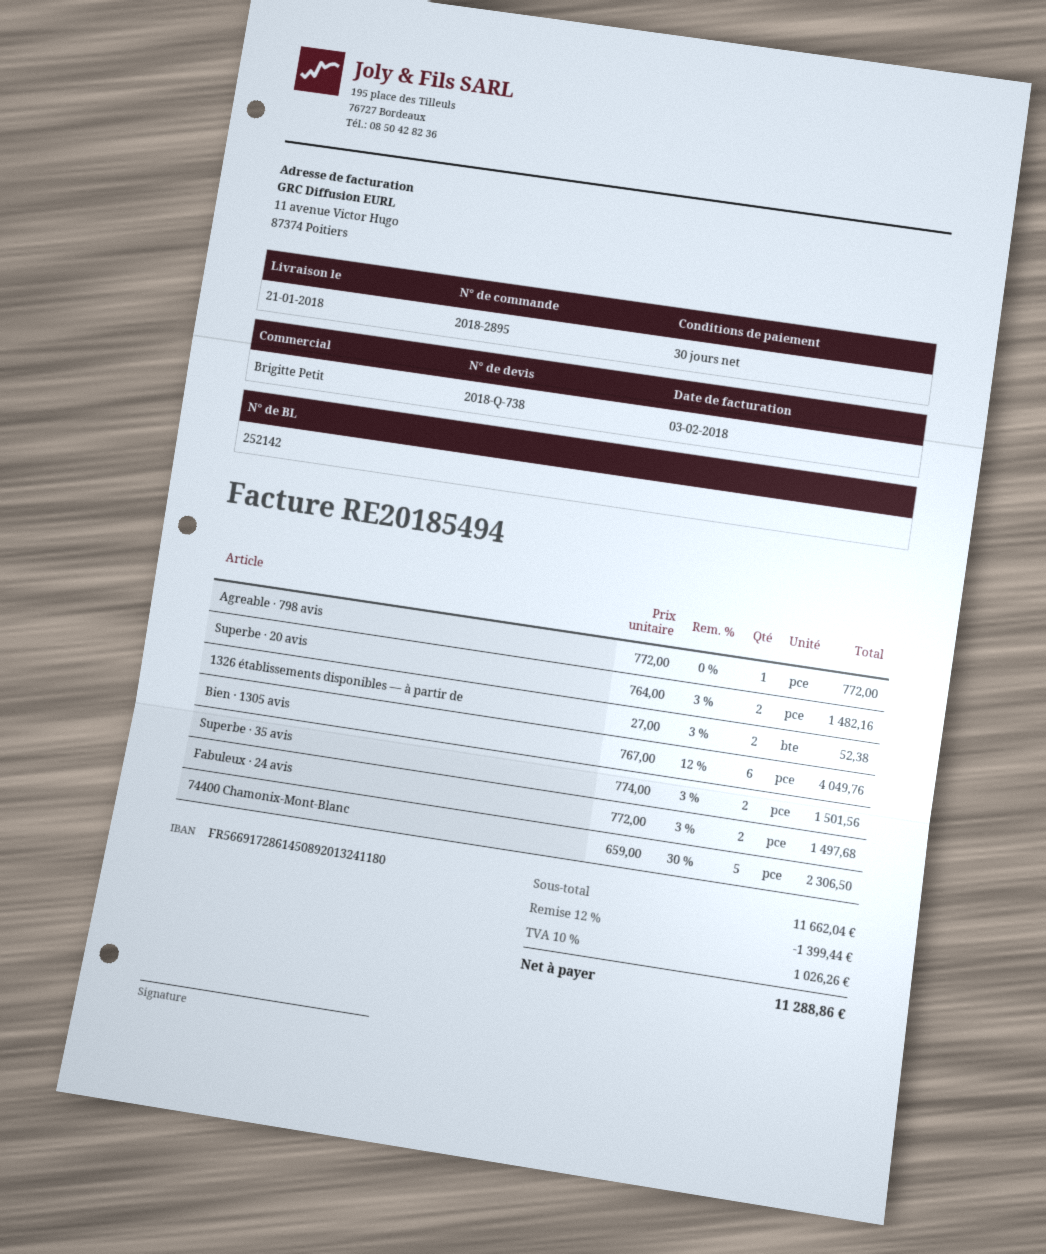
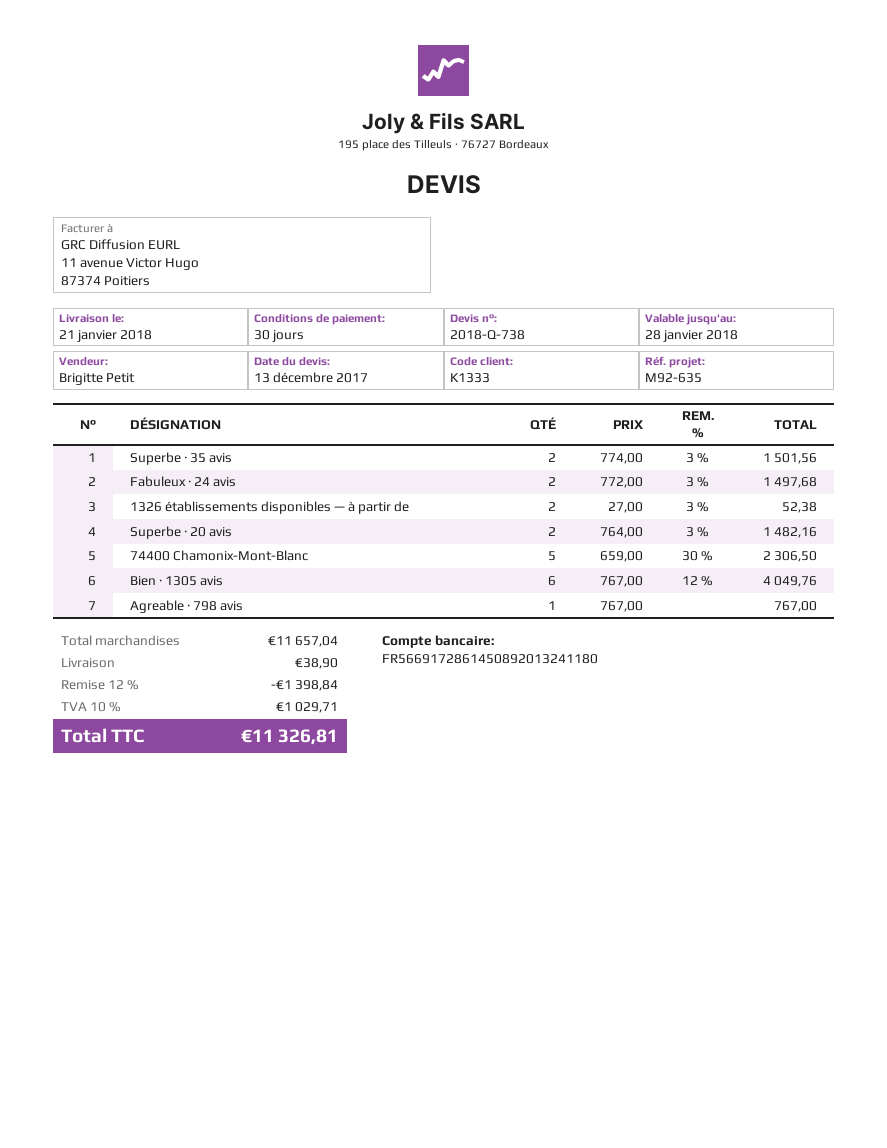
Agreable · 798 avis: 1 x 772.00 = 772.00 -> 1 x 767.00 = 767.00
subtotal: 11662.04 -> 11657.04
discount: 12% = 1399.44 -> 12% = 1398.84
shipping: none -> 38.90
tax: 10% = 1026.26 -> 10% = 1029.71
total: 11288.86 -> 11326.81

